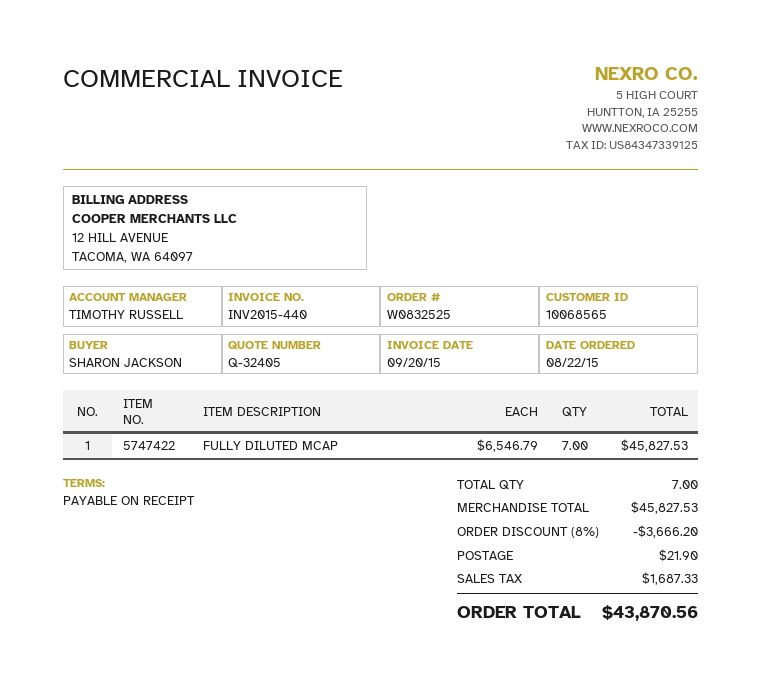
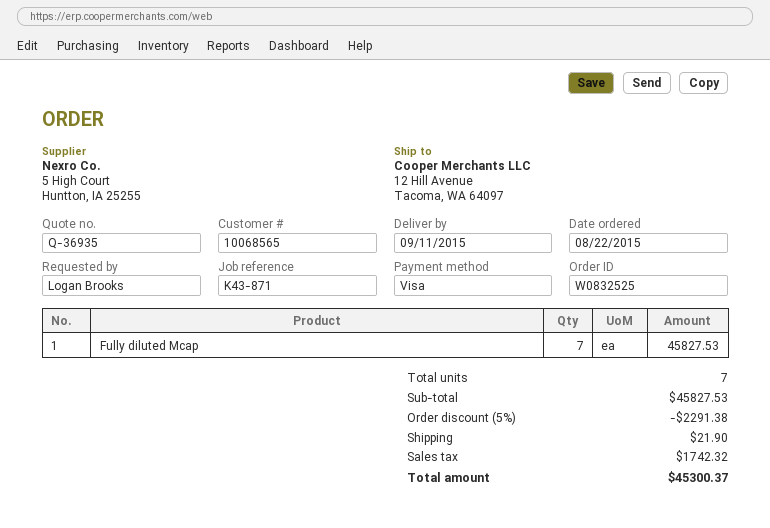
quote number: Q-32405 -> Q-36935
ordered by: SHARON JACKSON -> Logan Brooks
discount: 8% = 3666.20 -> 5% = 2291.38
tax: 1687.33 -> 1742.32
total: 43870.56 -> 45300.37

